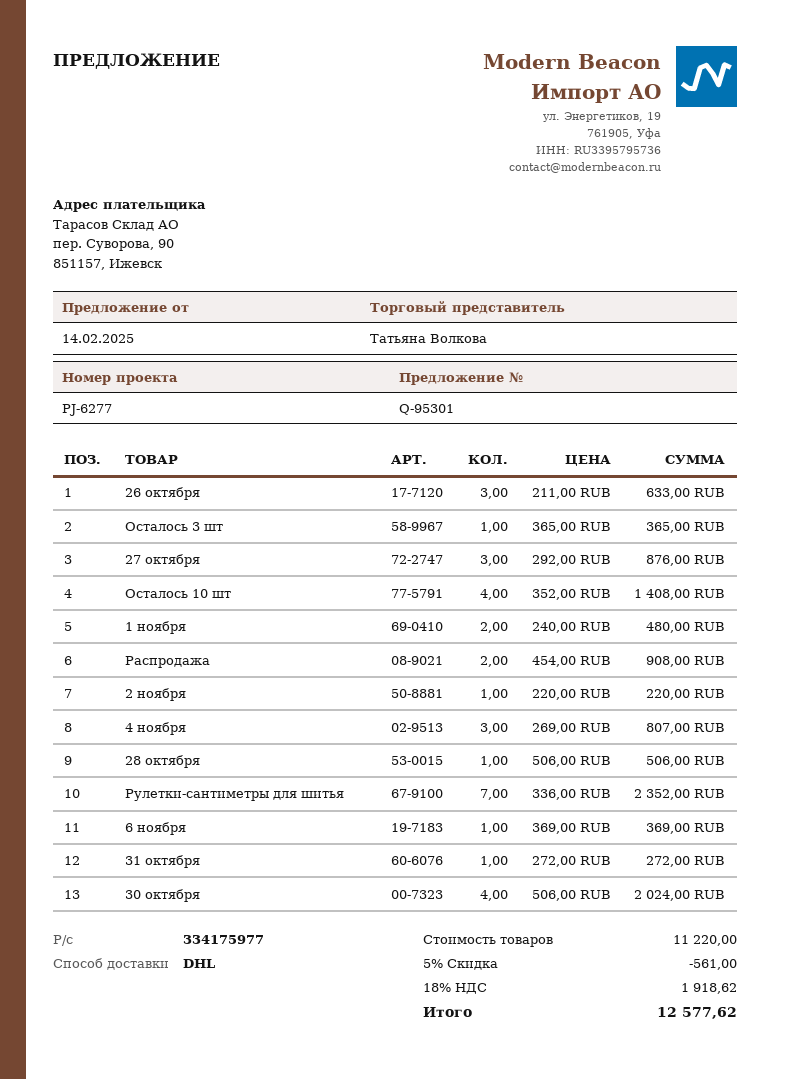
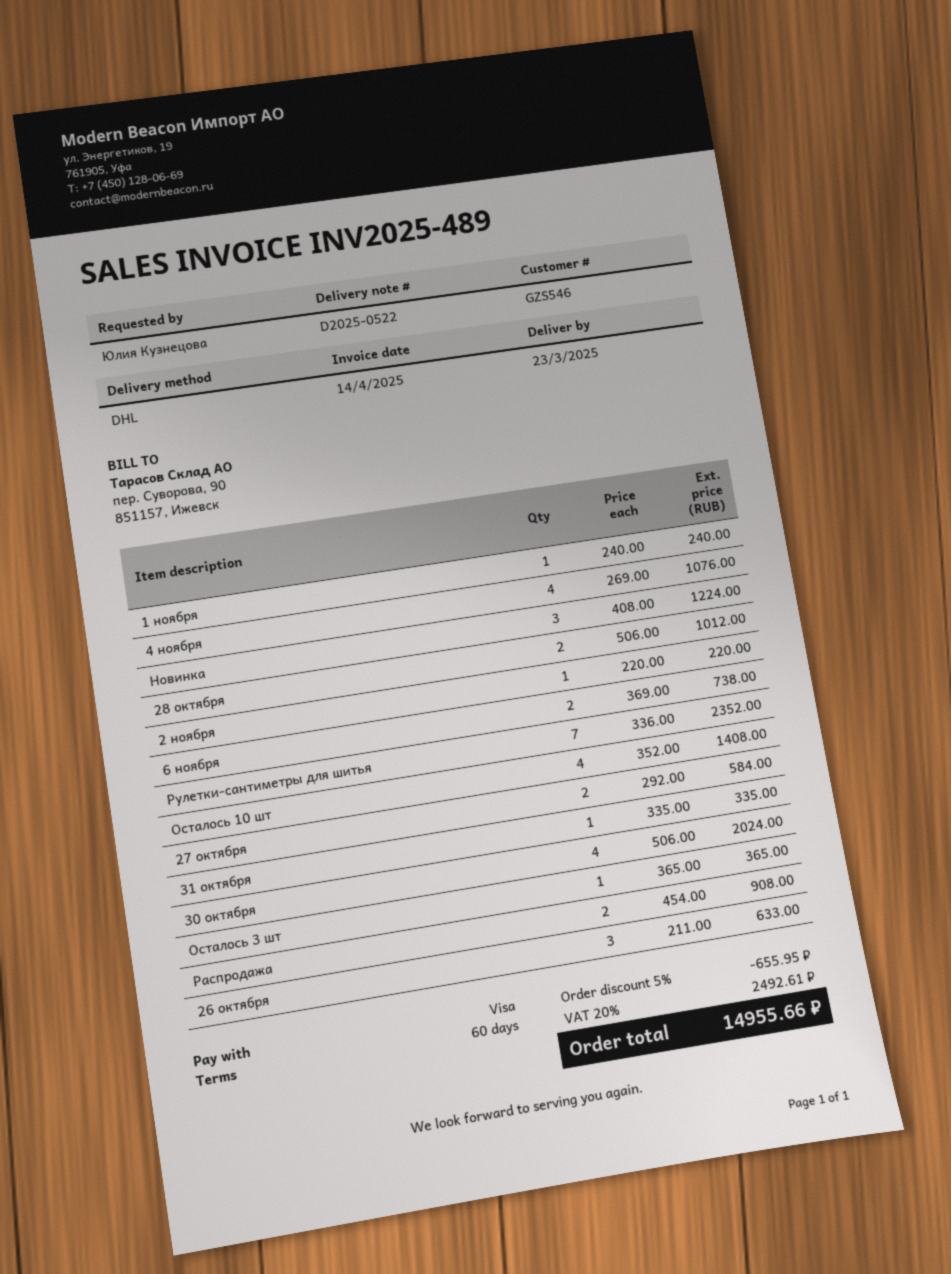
27 октября: 3 x 292.00 = 876.00 -> 2 x 292.00 = 584.00
1 ноября: 2 x 240.00 = 480.00 -> 1 x 240.00 = 240.00
4 ноября: 3 x 269.00 = 807.00 -> 4 x 269.00 = 1076.00
28 октября: 1 x 506.00 = 506.00 -> 2 x 506.00 = 1012.00
6 ноября: 1 x 369.00 = 369.00 -> 2 x 369.00 = 738.00
31 октября: 1 x 272.00 = 272.00 -> 1 x 335.00 = 335.00
Новинка: none -> 3 x 408.00 = 1224.00
discount: 5% = 561.00 -> 5% = 655.95
tax: 18% = 1918.62 -> 20% = 2492.61
total: 12577.62 -> 14955.66

